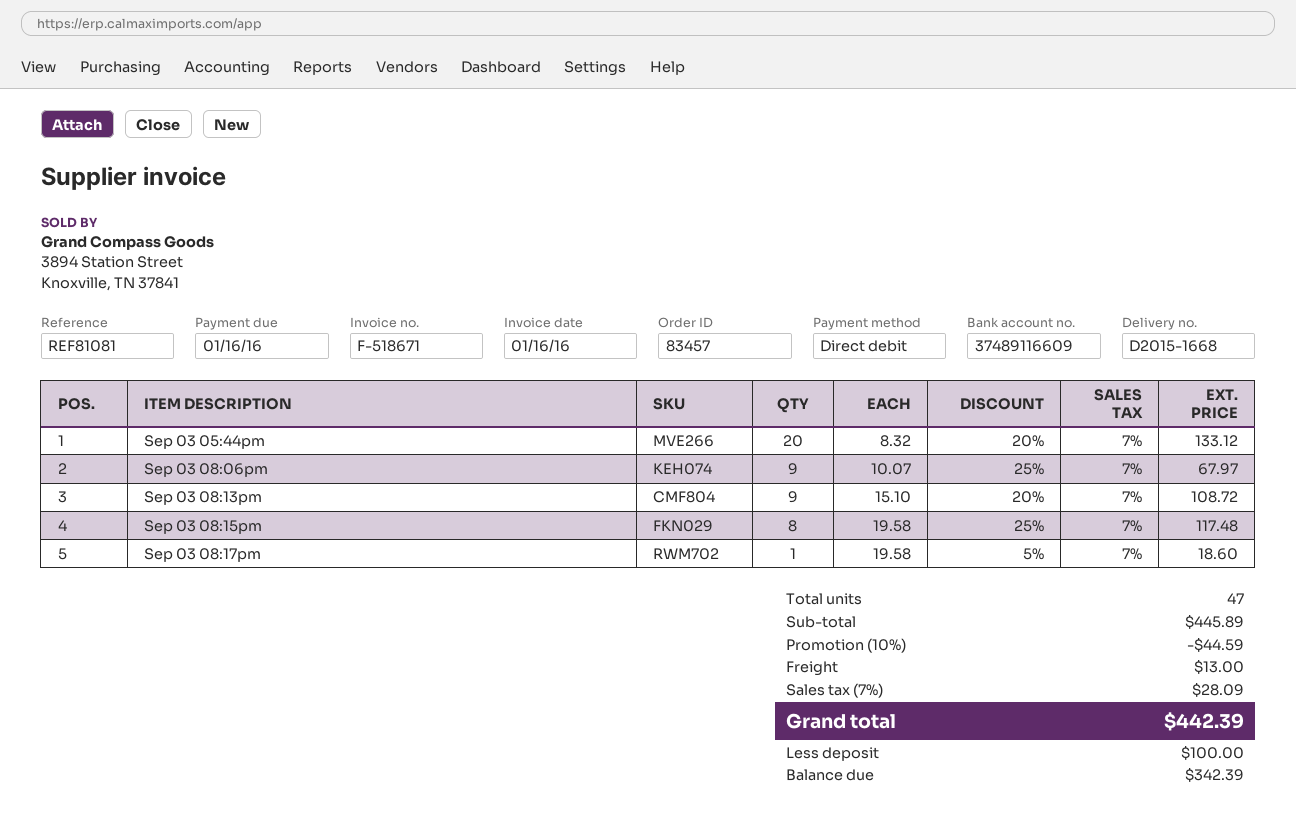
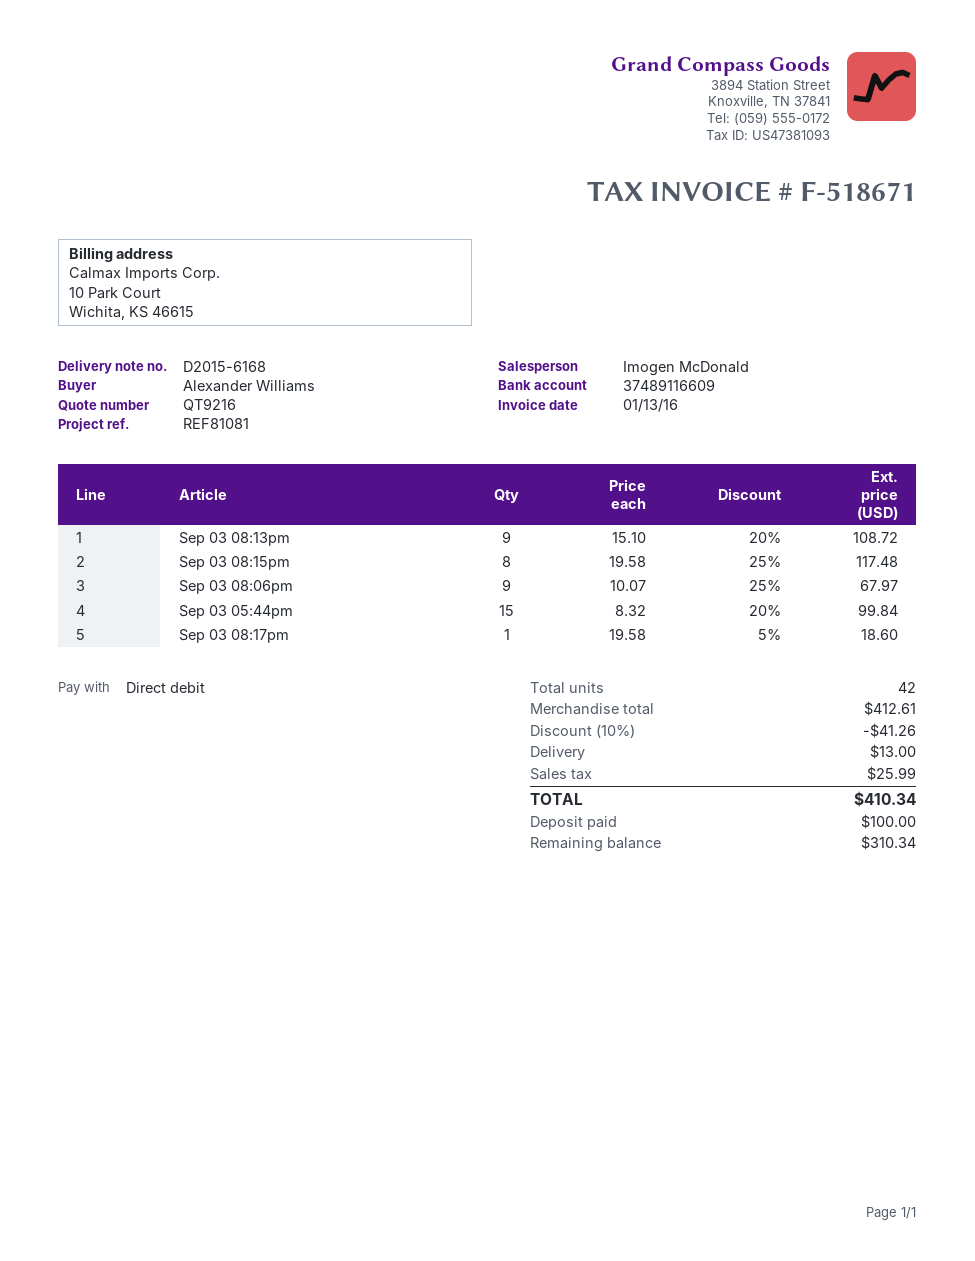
delivery note number: D2015-1668 -> D2015-6168
invoice date: 2016-01-16 -> 2016-01-13
Sep 03 05:44pm: 20 x 8.32 - 20% = 133.12 -> 15 x 8.32 - 20% = 99.84
total quantity: 47 -> 42
subtotal: 445.89 -> 412.61
discount: 10% = 44.59 -> 10% = 41.26
tax: 28.09 -> 25.99
total: 442.39 -> 410.34
balance: 342.39 -> 310.34

